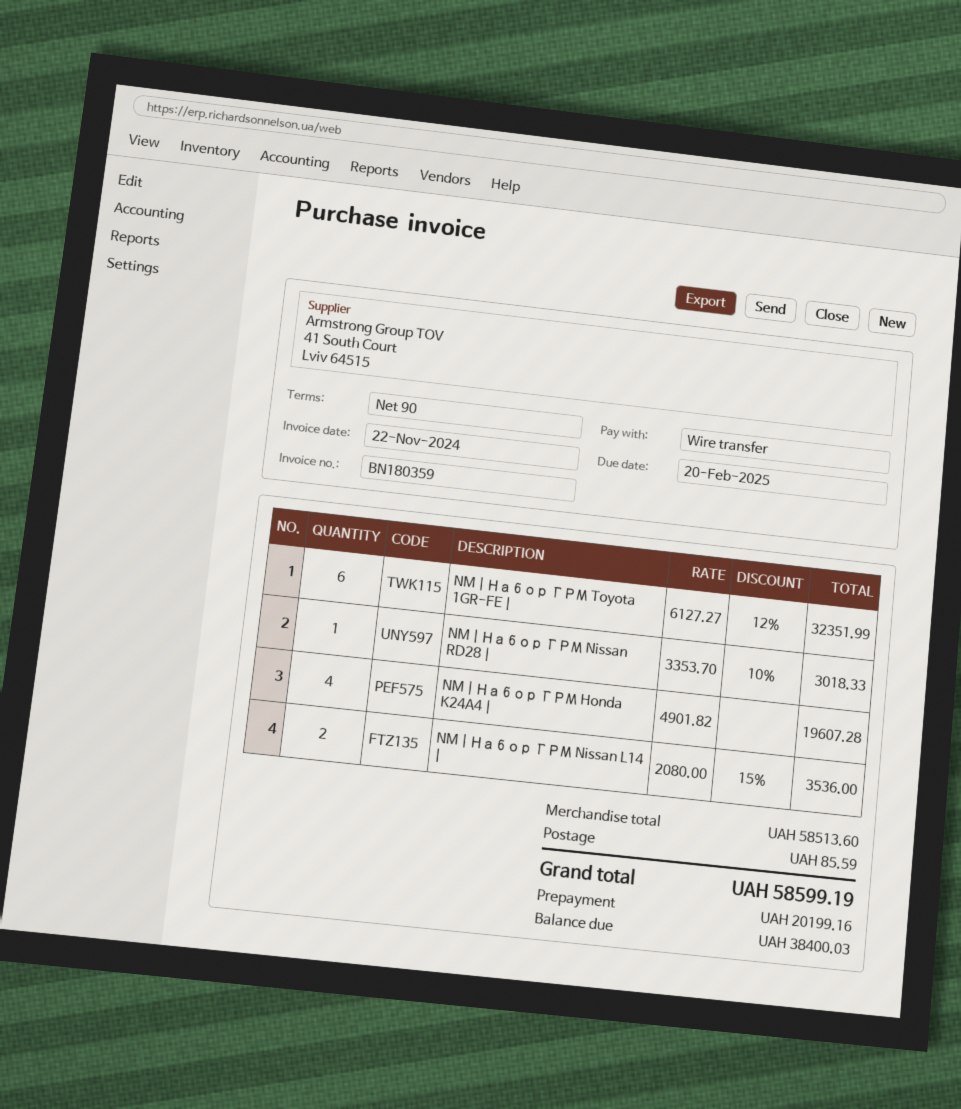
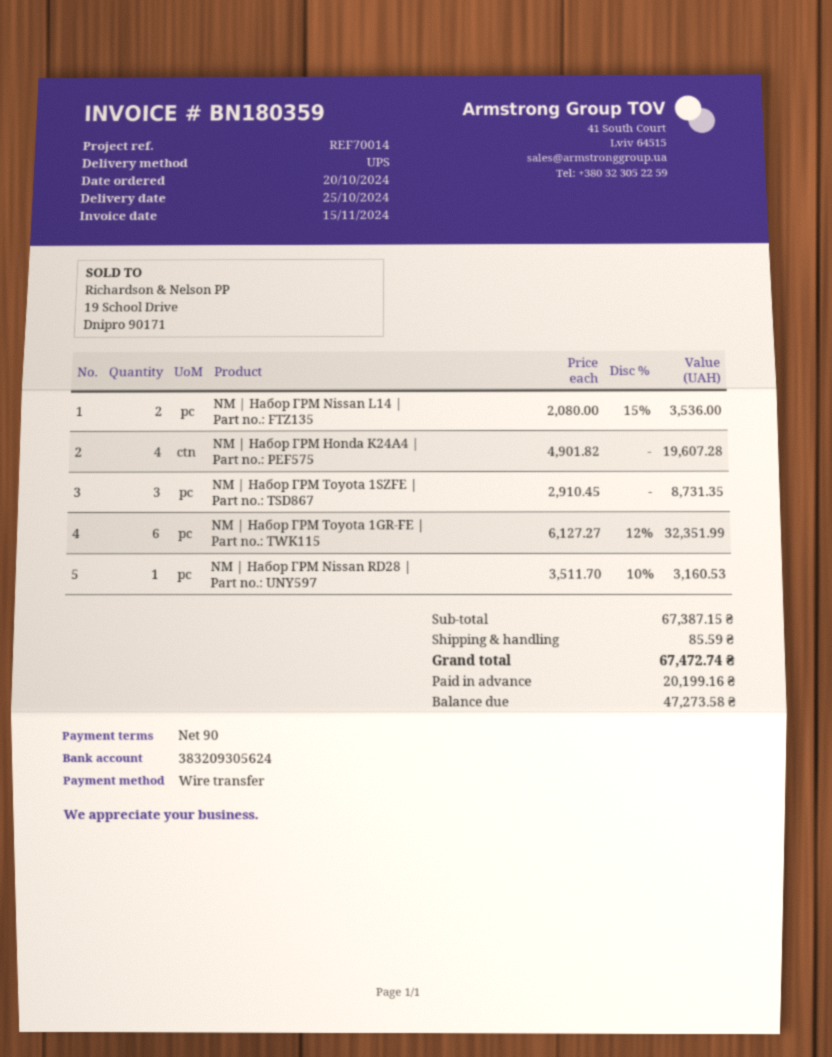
invoice date: 2024-11-22 -> 2024-11-15
NM | Набор ГРМ Nissan RD28 |: 1 x 3353.70 - 10% = 3018.33 -> 1 x 3511.70 - 10% = 3160.53
NM | Набор ГРМ Toyota 1SZFE |: none -> 3 x 2910.45 = 8731.35
subtotal: 58513.60 -> 67387.15
total: 58599.19 -> 67472.74
balance: 38400.03 -> 47273.58

